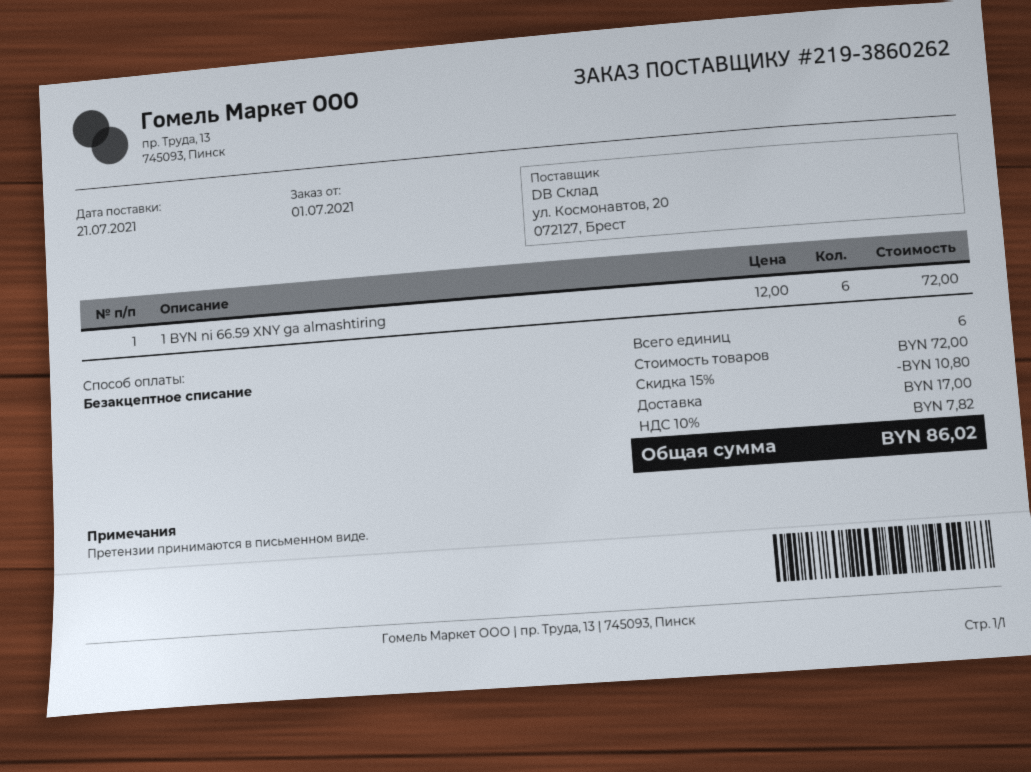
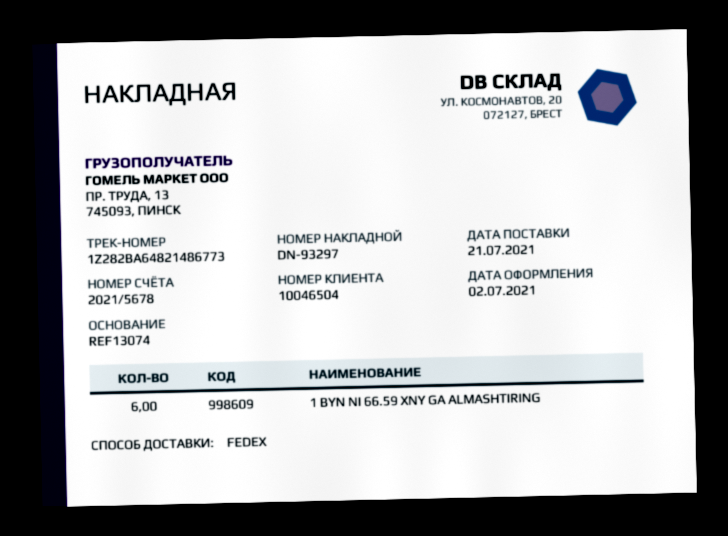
order date: 2021-07-01 -> 2021-07-02

